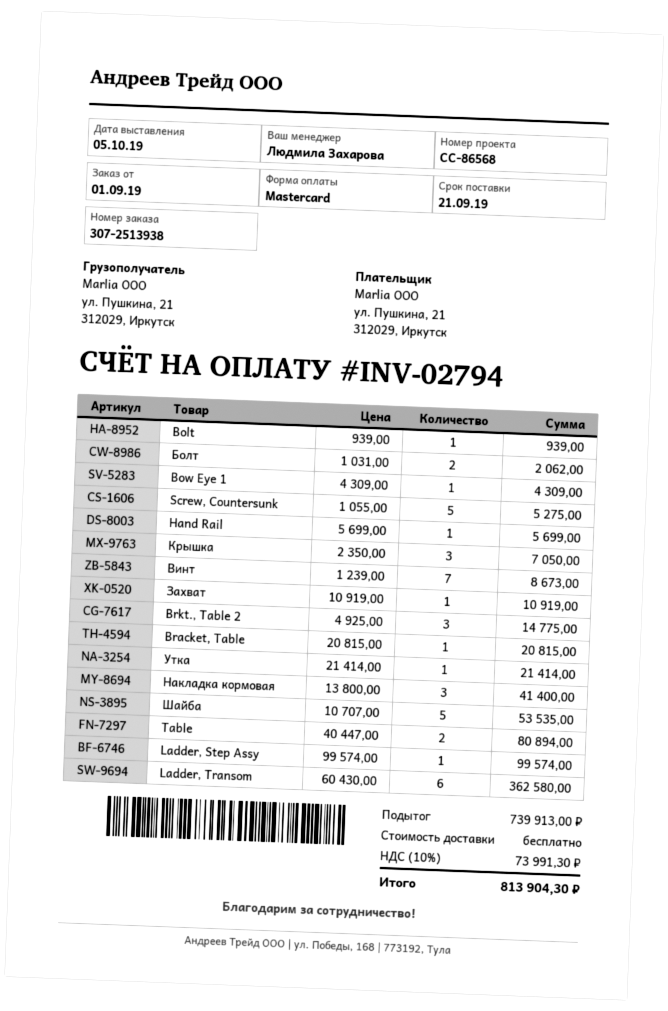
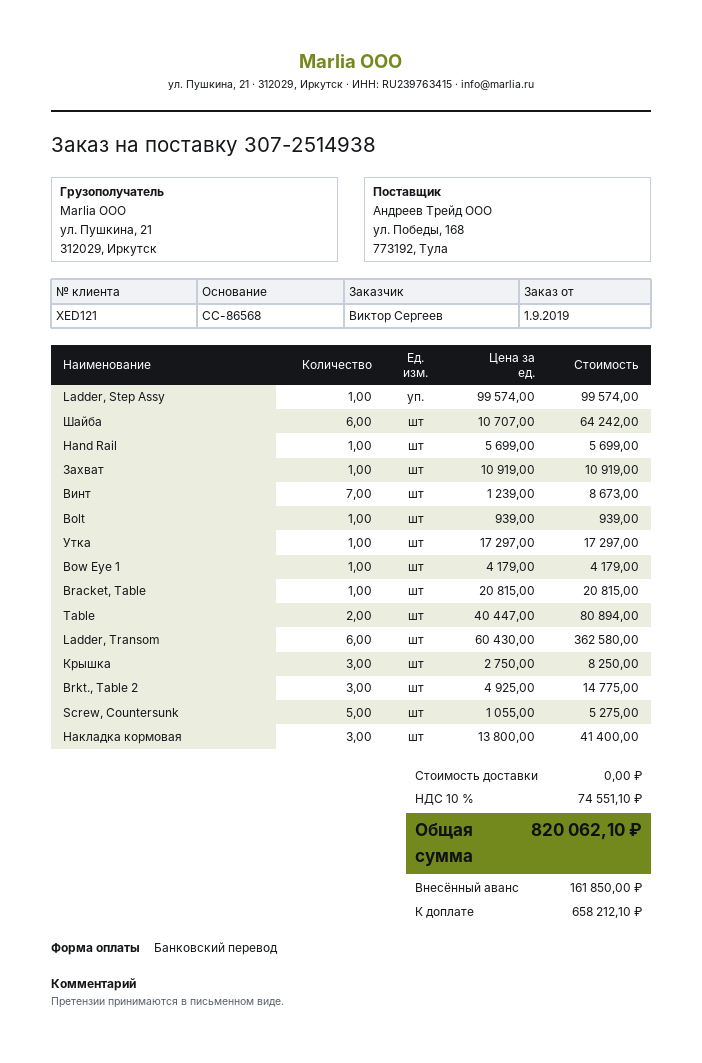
order number: 307-2513938 -> 307-2514938
payment method: Mastercard -> bank transfer
Болт: 2 x 1031.00 = 2062.00 -> none
Bow Eye 1: 1 x 4309.00 = 4309.00 -> 1 x 4179.00 = 4179.00
Крышка: 3 x 2350.00 = 7050.00 -> 3 x 2750.00 = 8250.00
Утка: 1 x 21414.00 = 21414.00 -> 1 x 17297.00 = 17297.00
Шайба: 5 x 10707.00 = 53535.00 -> 6 x 10707.00 = 64242.00
tax: 10% = 73991.30 -> 10% = 74551.10
total: 813904.30 -> 820062.10

